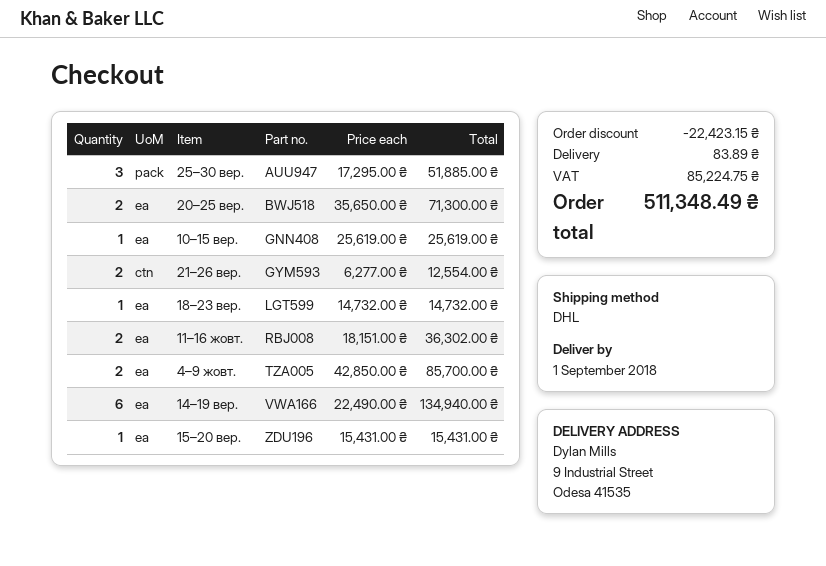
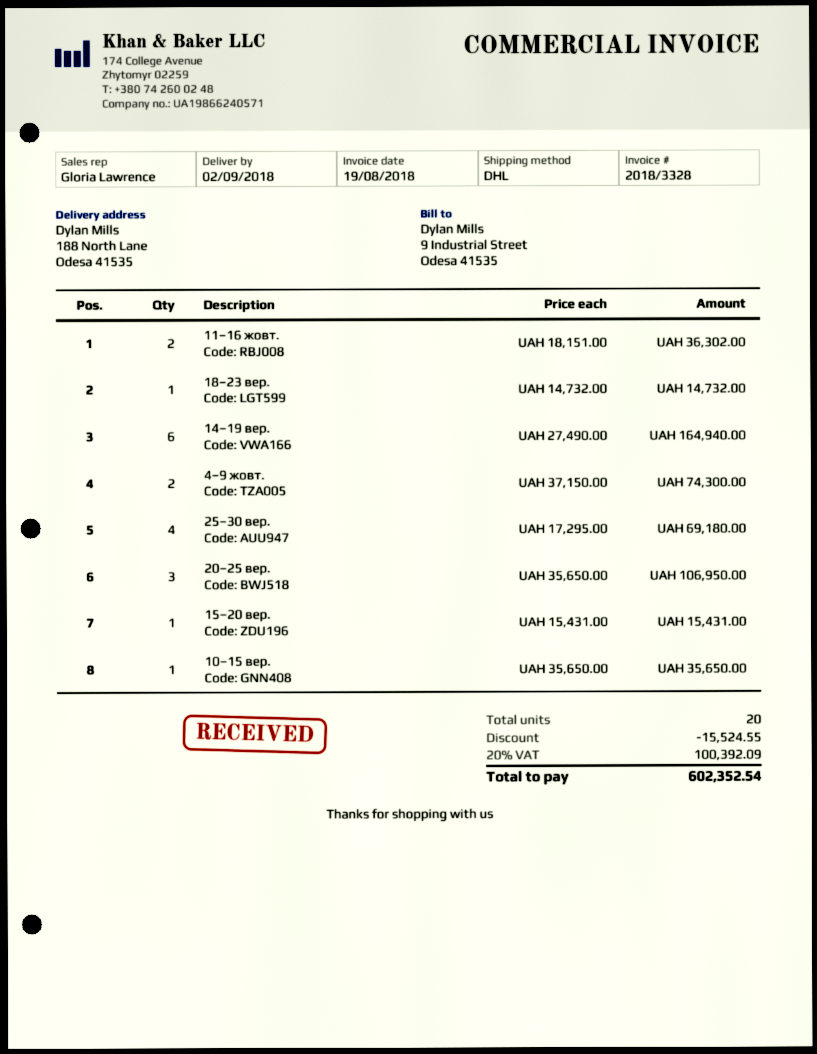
delivery date: 2018-09-01 -> 2018-09-02
ship to: 9 Industrial Street, Odesa 41535 -> 188 North Lane, Odesa 41535
25–30 вер.: 3 x 17295.00 = 51885.00 -> 4 x 17295.00 = 69180.00
20–25 вер.: 2 x 35650.00 = 71300.00 -> 3 x 35650.00 = 106950.00
10–15 вер.: 1 x 25619.00 = 25619.00 -> 1 x 35650.00 = 35650.00
21–26 вер.: 2 x 6277.00 = 12554.00 -> none
4–9 жовт.: 2 x 42850.00 = 85700.00 -> 2 x 37150.00 = 74300.00
14–19 вер.: 6 x 22490.00 = 134940.00 -> 6 x 27490.00 = 164940.00
discount: 22423.15 -> 15524.55
shipping: 83.89 -> none
tax: 85224.75 -> 100392.09
total: 511348.49 -> 602352.54

